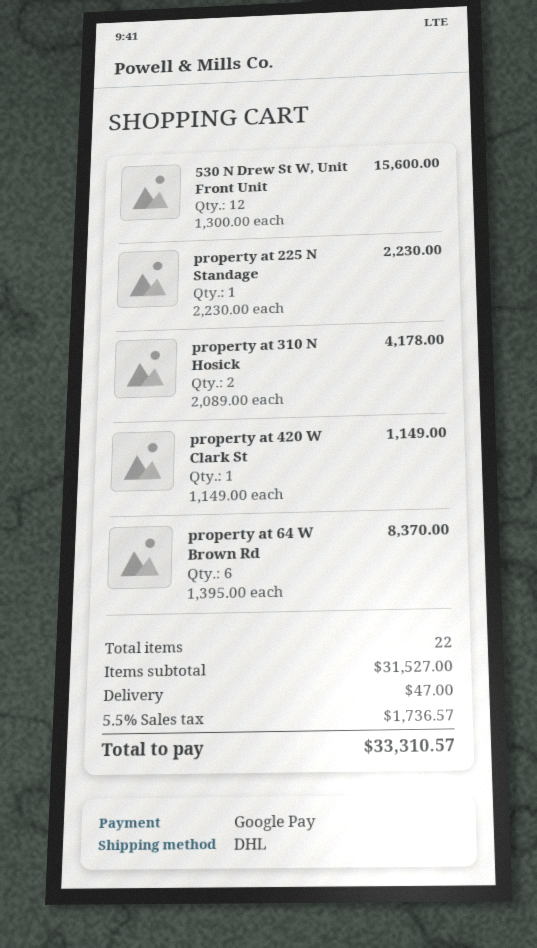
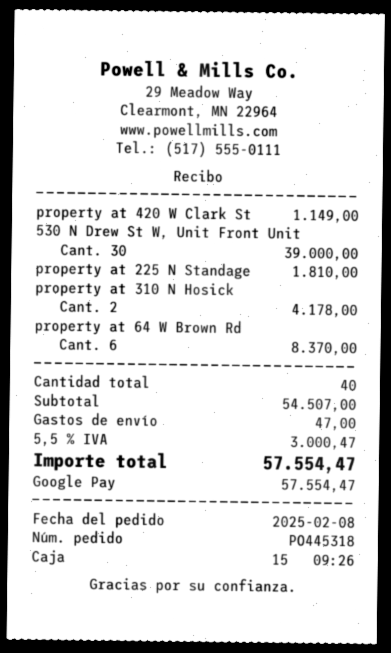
530 N Drew St W, Unit Front Unit: 12 for 15600.00 -> 30 for 39000.00
property at 225 N Standage: 1 for 2230.00 -> 1 for 1810.00
total quantity: 22 -> 40
subtotal: 31527.00 -> 54507.00
tax: 5.5% = 1736.57 -> 5.5% = 3000.47
total: 33310.57 -> 57554.47

